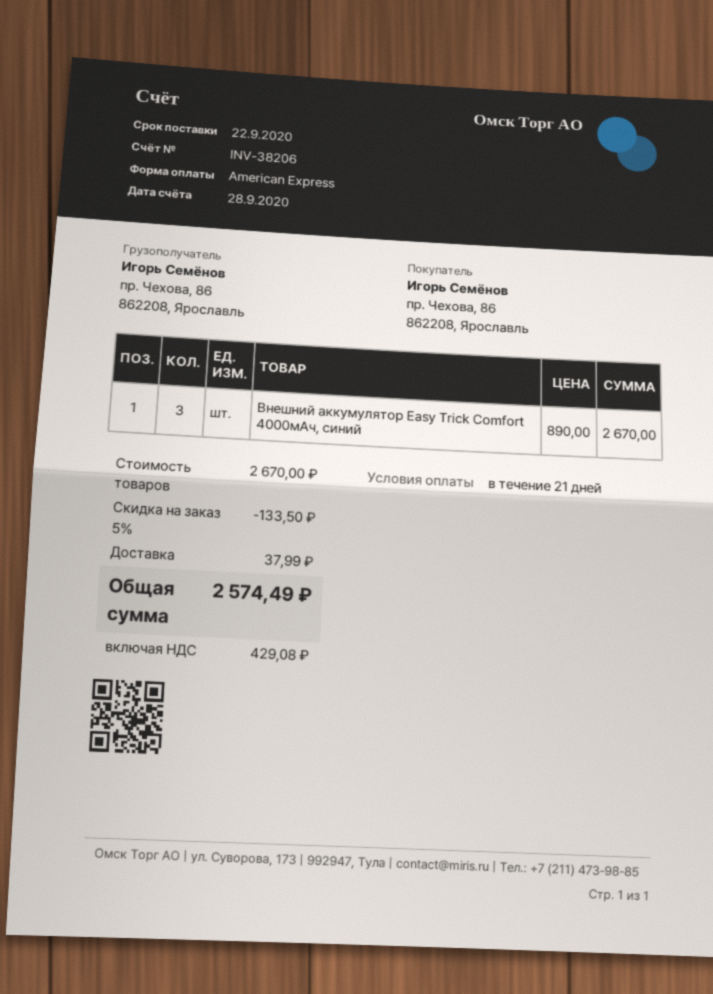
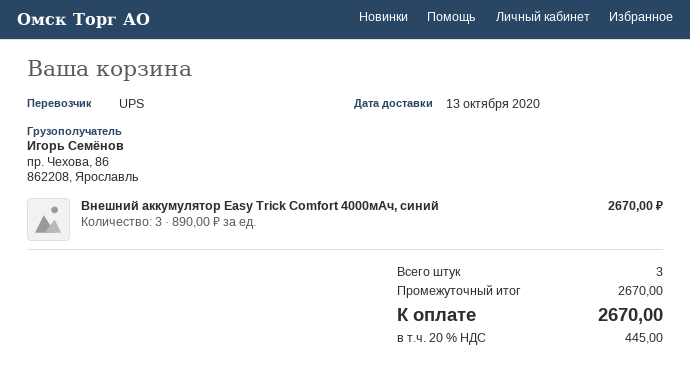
delivery date: 2020-09-22 -> 2020-10-13
discount: 5% = 133.50 -> none
shipping: 37.99 -> none
tax: 429.08 -> 445.00
total: 2574.49 -> 2670.00

